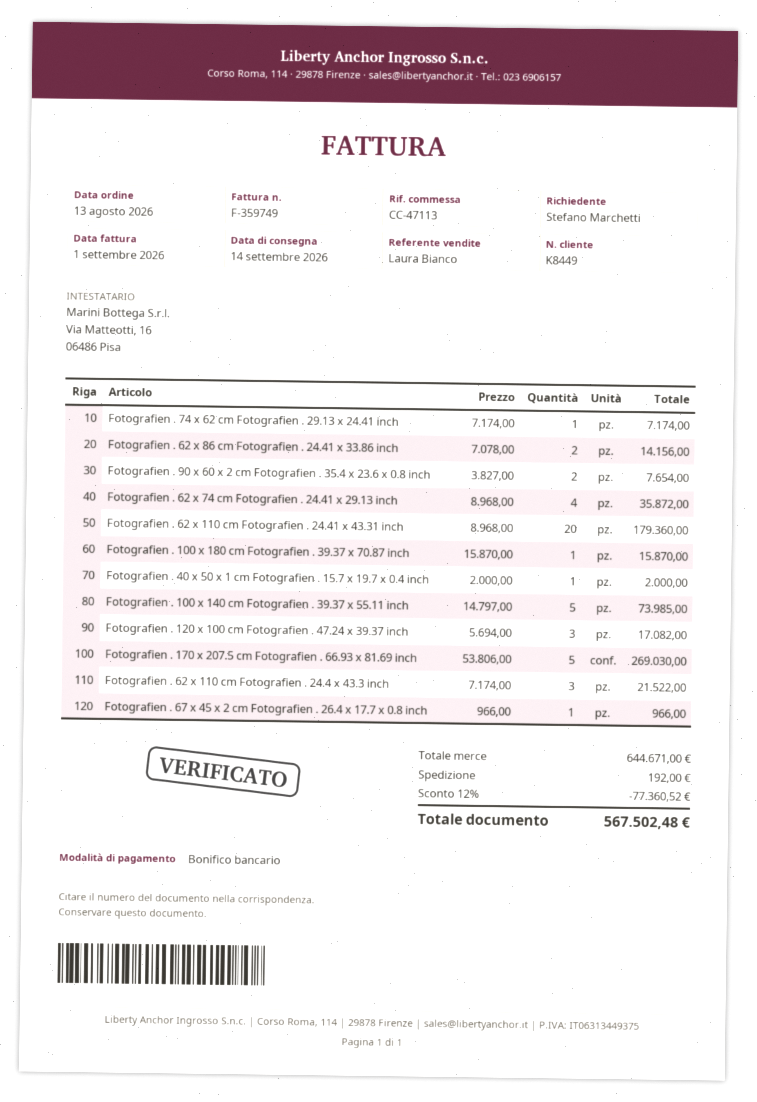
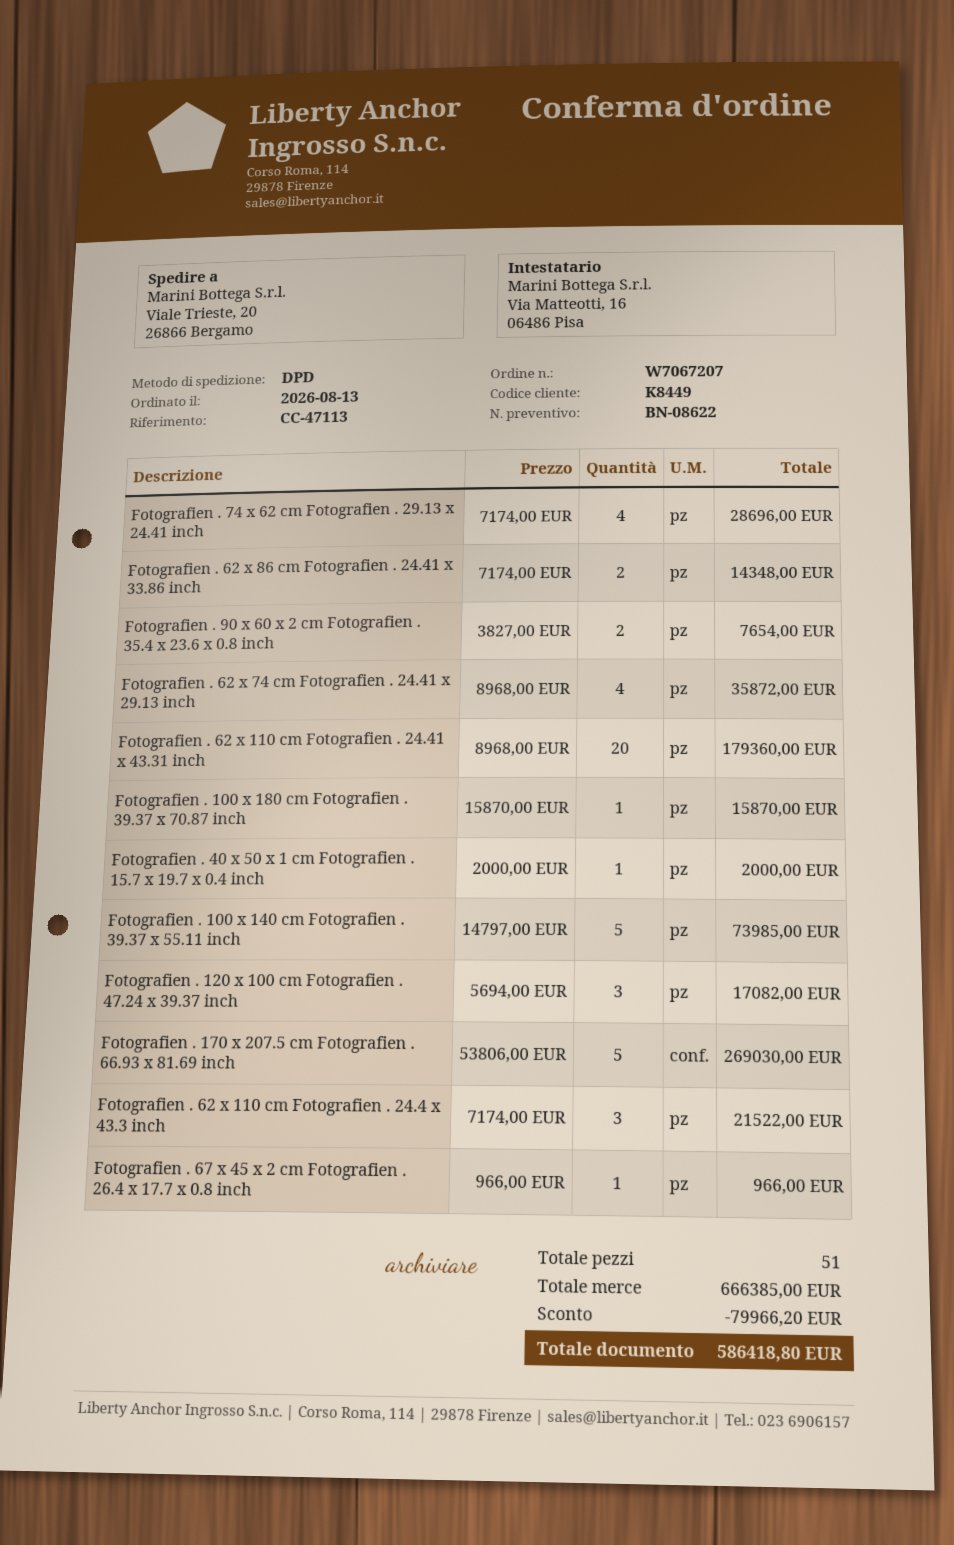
Fotografien . 74 x 62 cm Fotografien . 29.13 x 24.41 inch: 1 x 7174.00 = 7174.00 -> 4 x 7174.00 = 28696.00
Fotografien . 62 x 86 cm Fotografien . 24.41 x 33.86 inch: 2 x 7078.00 = 14156.00 -> 2 x 7174.00 = 14348.00
subtotal: 644671.00 -> 666385.00
discount: 77360.52 -> 79966.20
shipping: 192.00 -> none
total: 567502.48 -> 586418.80

